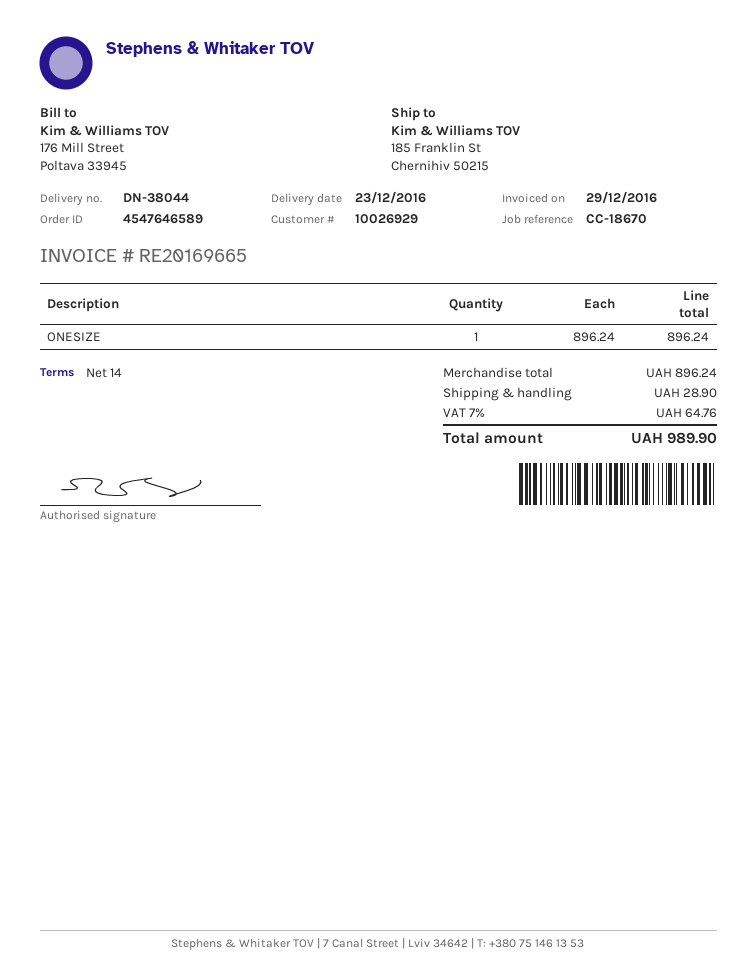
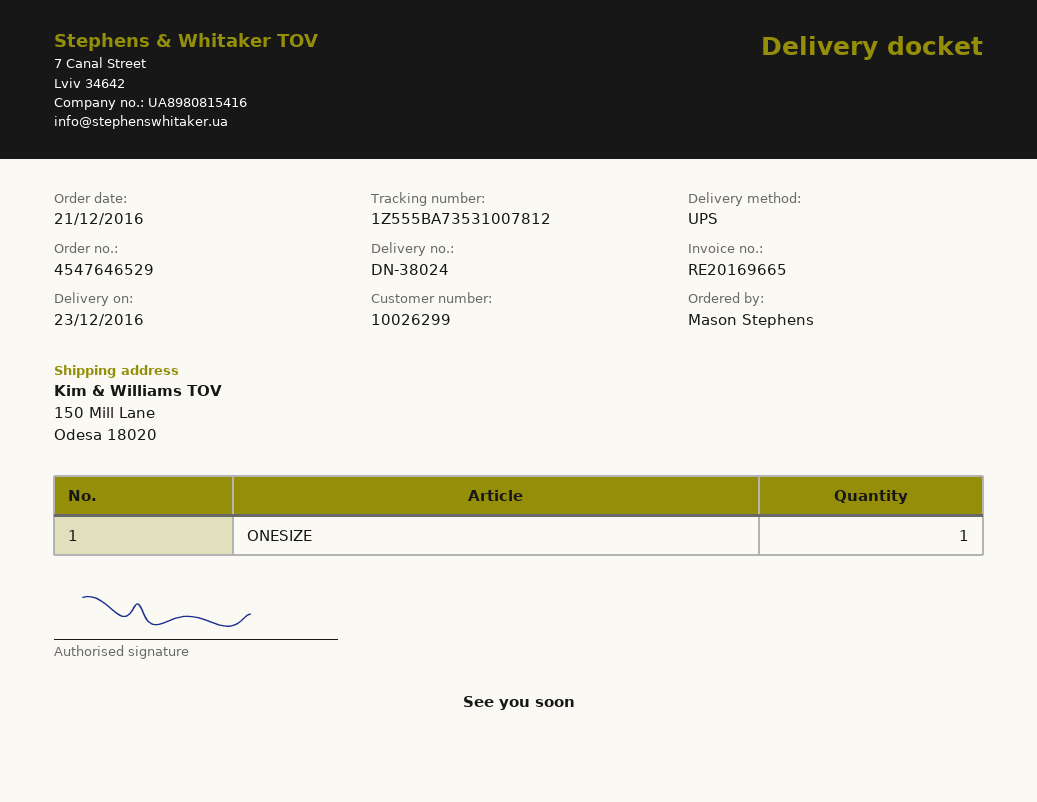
order number: 4547646589 -> 4547646529
delivery note number: DN-38044 -> DN-38024
customer number: 10026929 -> 10026299
ship to: 185 Franklin St, Chernihiv 50215 -> 150 Mill Lane, Odesa 18020

